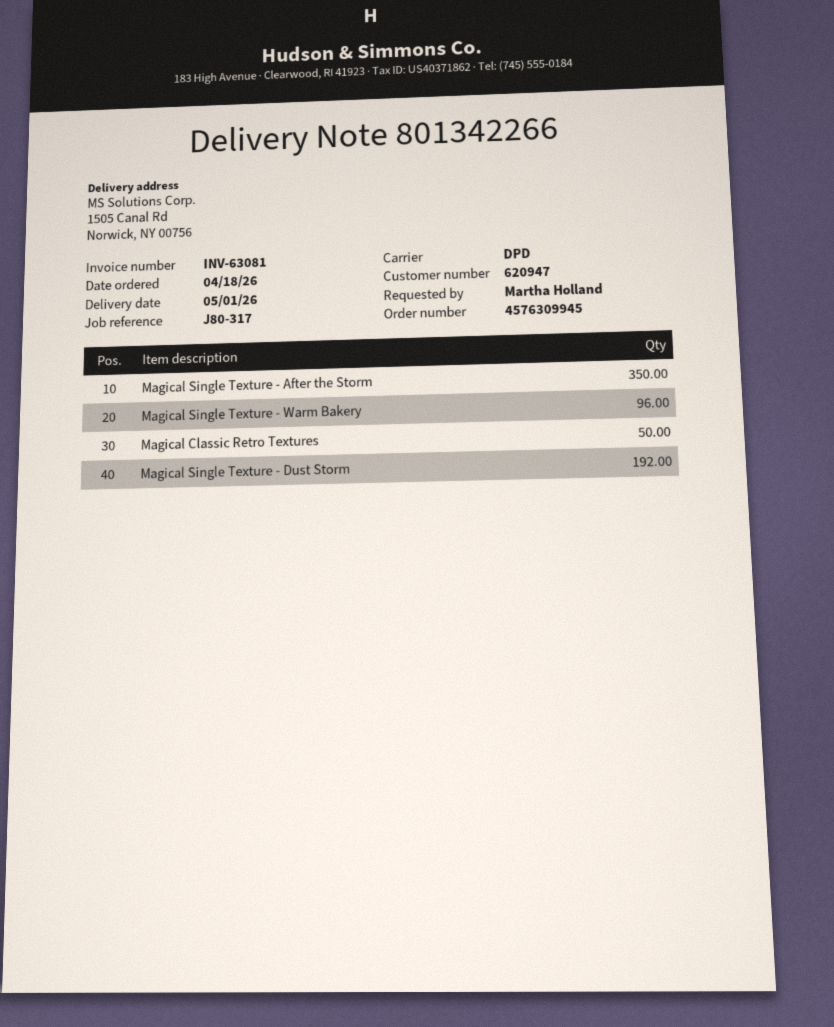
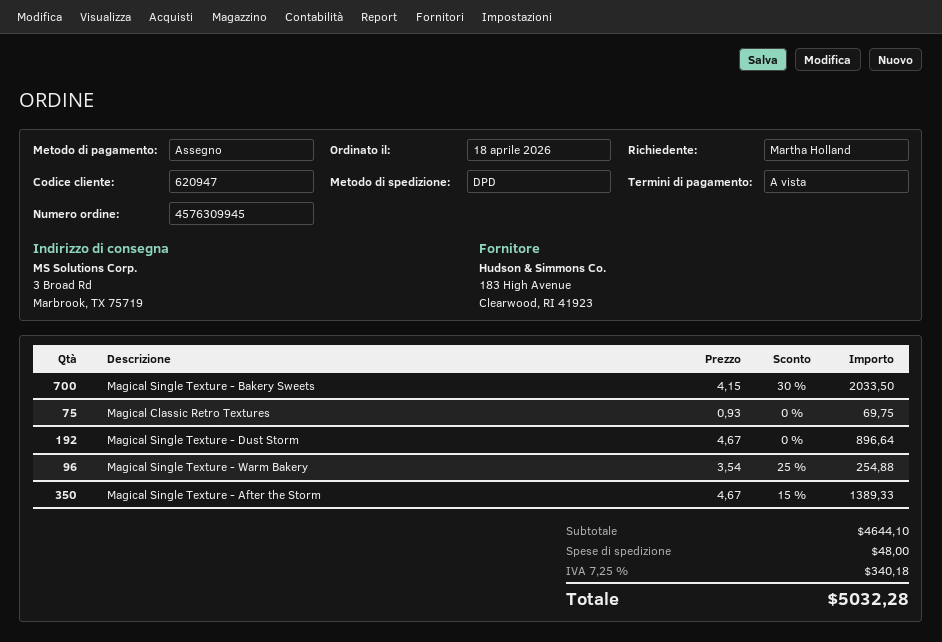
ship to: 1505 Canal Rd, Norwick, NY 00756 -> 3 Broad Rd, Marbrook, TX 75719
Magical Classic Retro Textures: 50 -> 75
Magical Single Texture - Bakery Sweets: none -> 700

